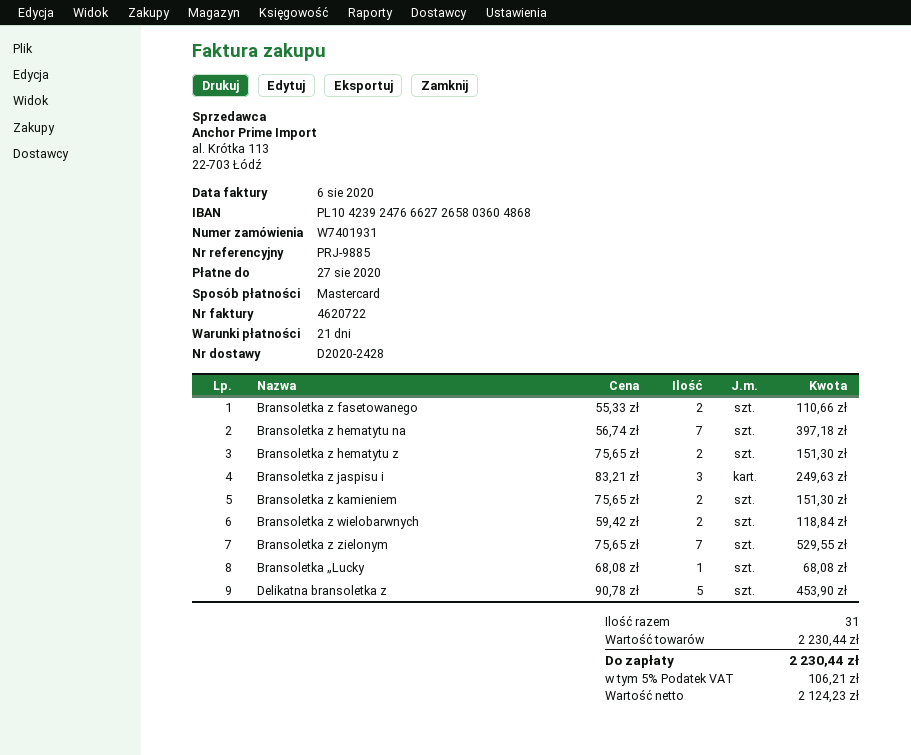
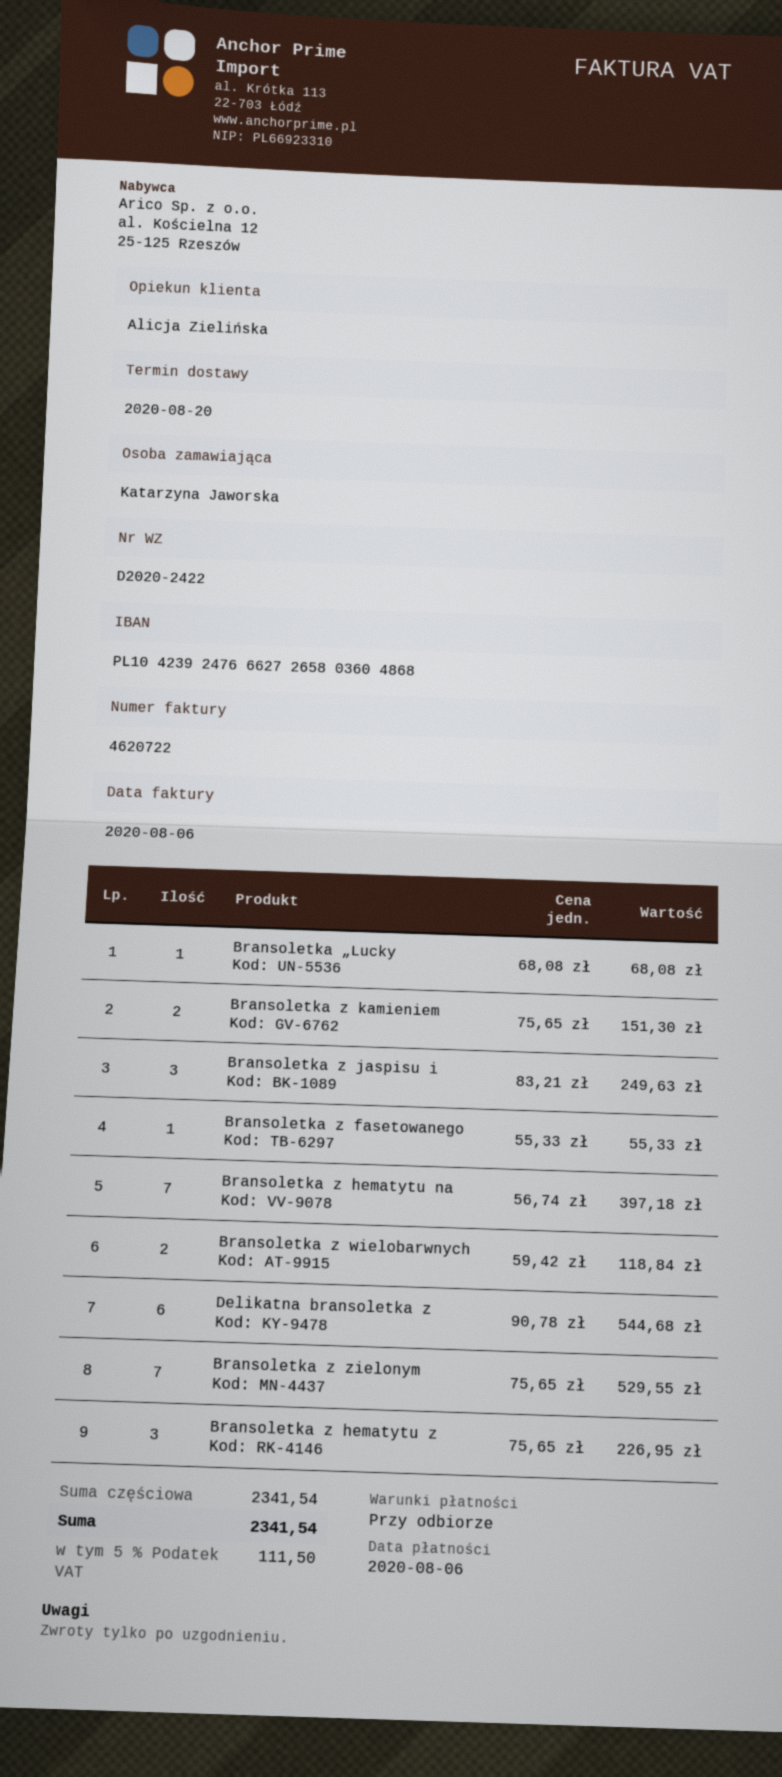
delivery note number: D2020-2428 -> D2020-2422
payment terms: 21 days -> on receipt
due date: 2020-08-27 -> 2020-08-06
Bransoletka z fasetowanego: 2 x 55.33 = 110.66 -> 1 x 55.33 = 55.33
Bransoletka z hematytu z: 2 x 75.65 = 151.30 -> 3 x 75.65 = 226.95
Delikatna bransoletka z: 5 x 90.78 = 453.90 -> 6 x 90.78 = 544.68
subtotal: 2230.44 -> 2341.54
tax: 5% = 106.21 -> 5% = 111.50
total: 2230.44 -> 2341.54

